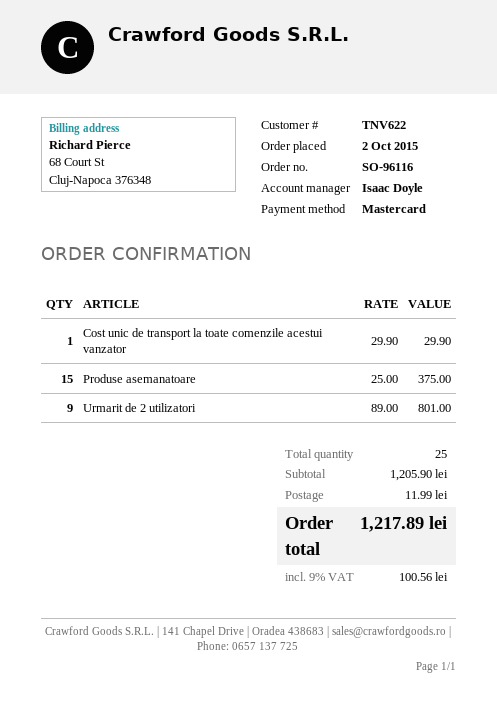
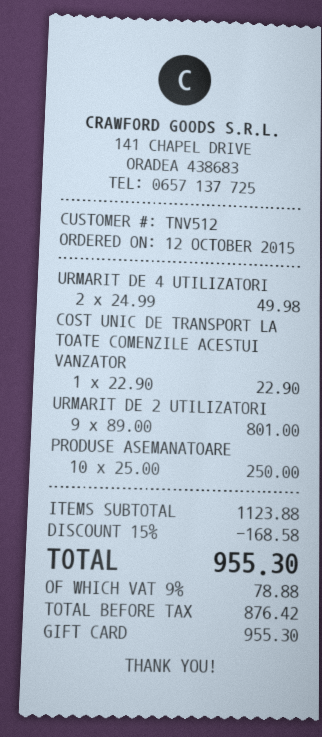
order date: 2015-10-02 -> 2015-10-12
customer number: TNV622 -> TNV512
payment method: Mastercard -> gift card
Cost unic de transport la toate comenzile acestui vanzator: 1 x 29.90 = 29.90 -> 1 x 22.90 = 22.90
Produse asemanatoare: 15 x 25.00 = 375.00 -> 10 x 25.00 = 250.00
URMARIT DE 4 UTILIZATORI: none -> 2 x 24.99 = 49.98
subtotal: 1205.90 -> 1123.88
discount: none -> 15% = 168.58
shipping: 11.99 -> none
tax: 9% = 100.56 -> 9% = 78.88
total: 1217.89 -> 955.30

